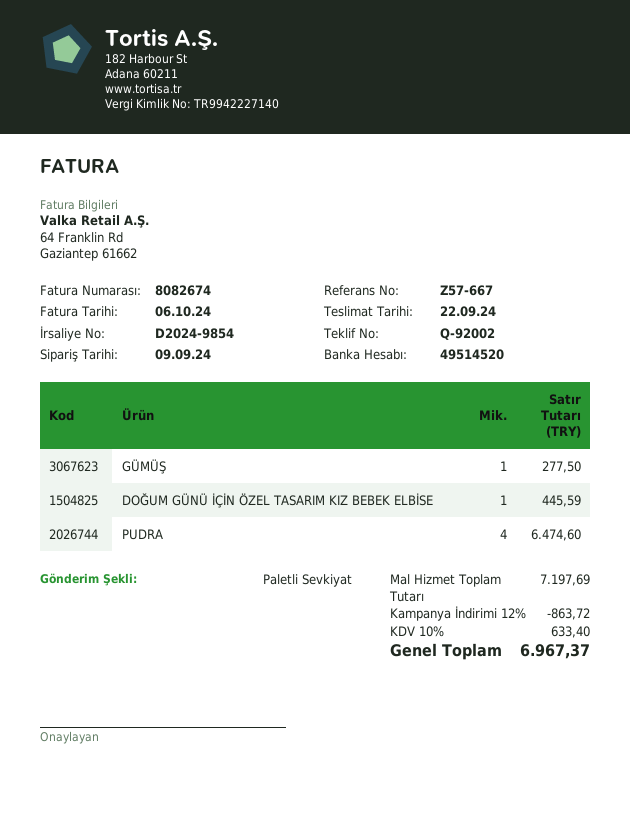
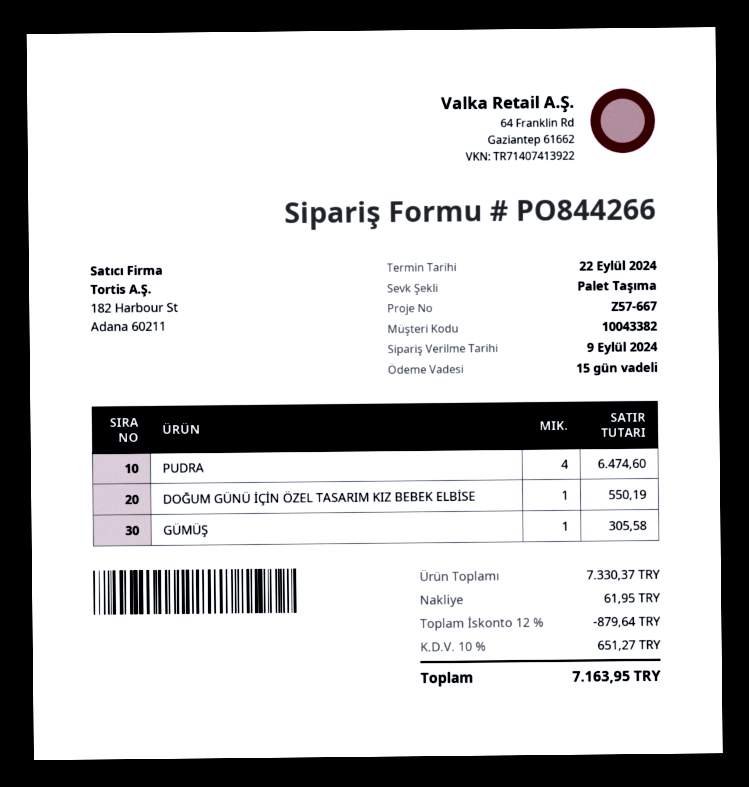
GÜMÜŞ: 1 for 277.50 -> 1 for 305.58
DOĞUM GÜNÜ İÇİN ÖZEL TASARIM KIZ BEBEK ELBİSE: 1 for 445.59 -> 1 for 550.19
subtotal: 7197.69 -> 7330.37
discount: 12% = 863.72 -> 12% = 879.64
shipping: none -> 61.95
tax: 10% = 633.40 -> 10% = 651.27
total: 6967.37 -> 7163.95

